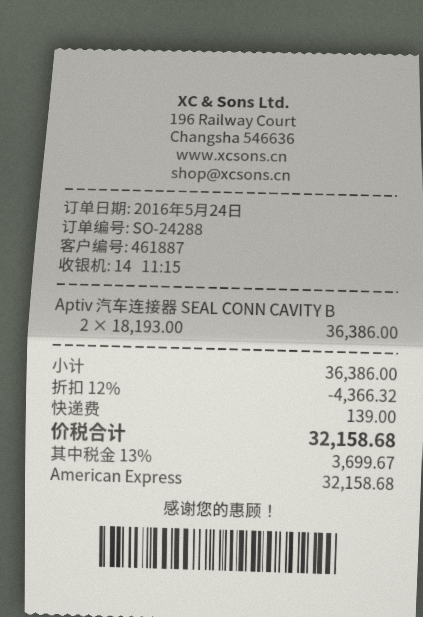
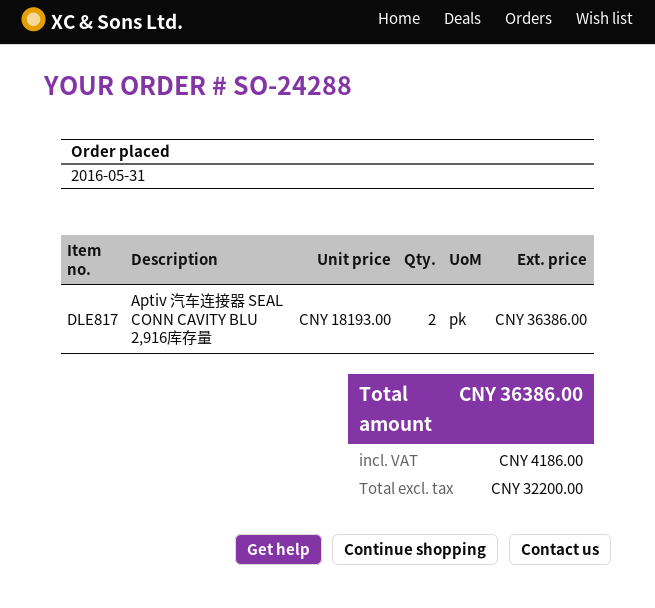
order date: 2016-05-24 -> 2016-05-31
discount: 12% = 4366.32 -> none
shipping: 139.00 -> none
tax: 3699.67 -> 4186.00
total: 32158.68 -> 36386.00

